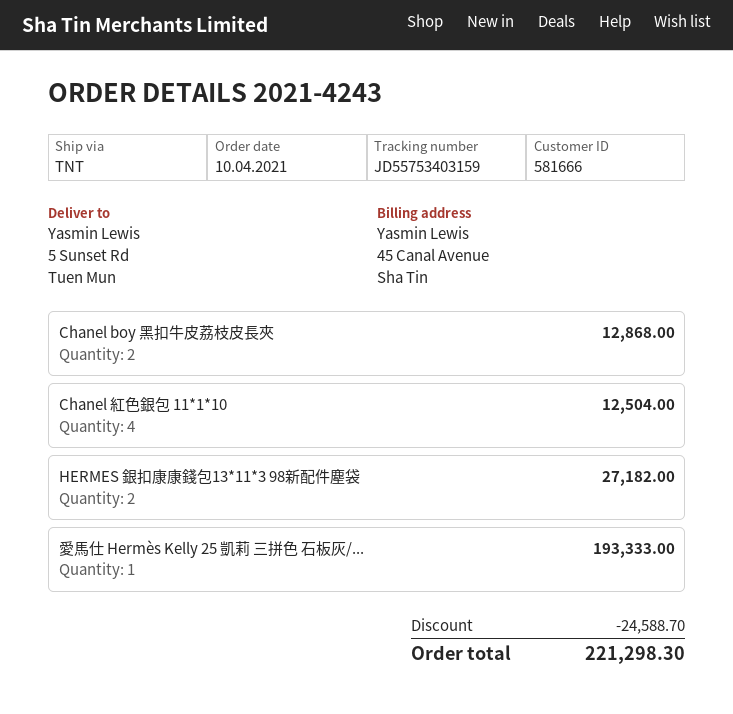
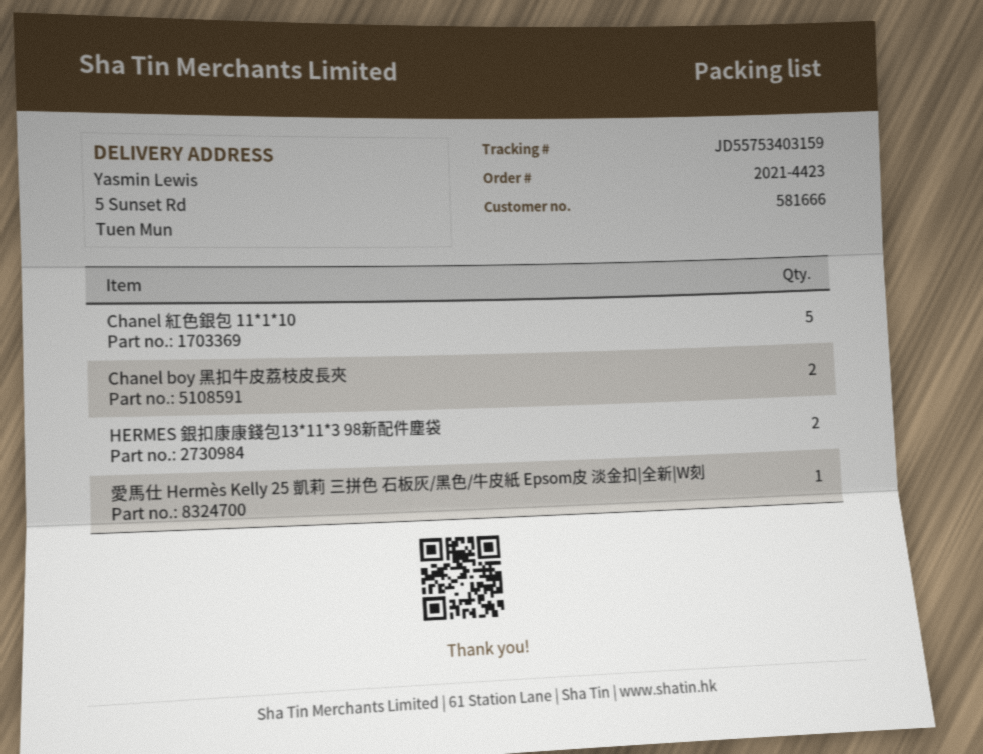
order number: 2021-4243 -> 2021-4423
Chanel 紅色銀包 11*1*10: 4 -> 5

